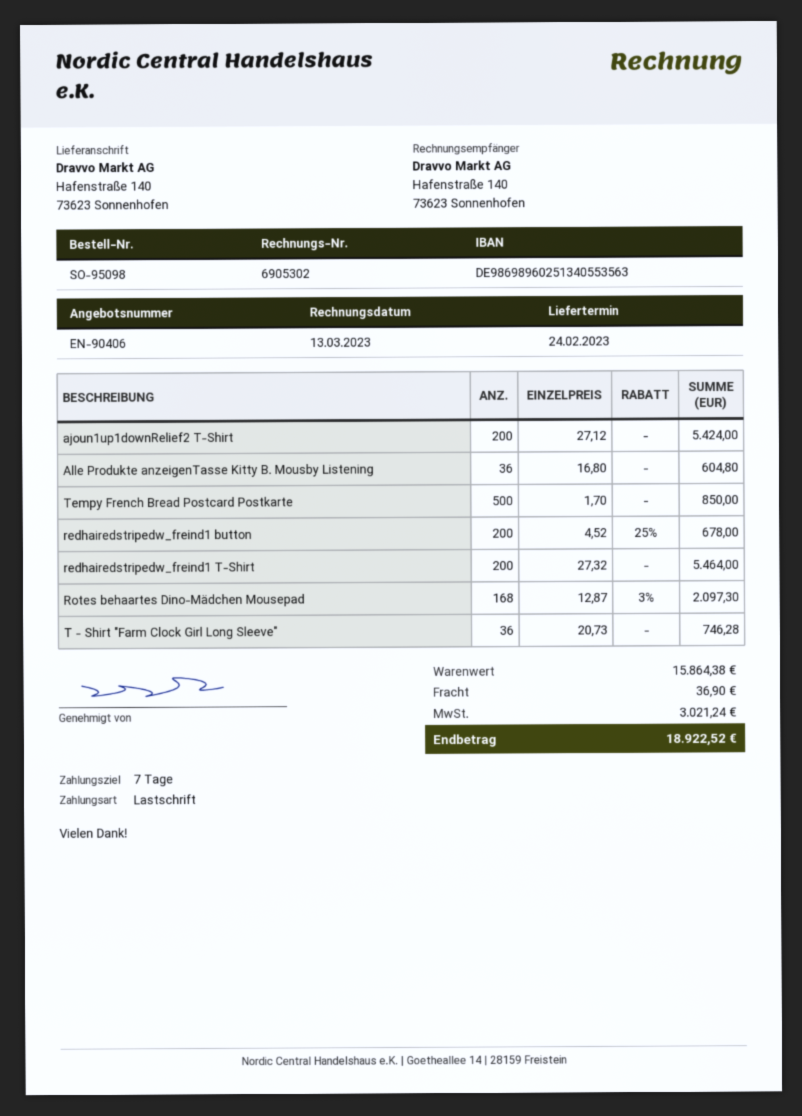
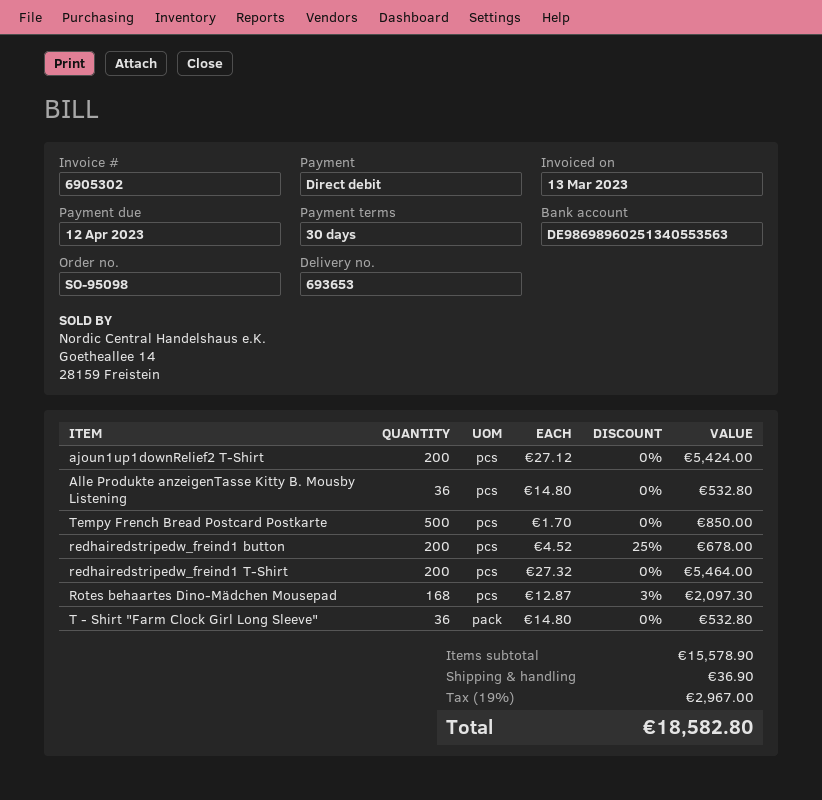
payment terms: 7 days -> 30 days
Alle Produkte anzeigenTasse Kitty B. Mousby Listening: 36 x 16.80 = 604.80 -> 36 x 14.80 = 532.80
T - Shirt "Farm Clock Girl Long Sleeve": 36 x 20.73 = 746.28 -> 36 x 14.80 = 532.80
subtotal: 15864.38 -> 15578.90
tax: 3021.24 -> 2967.00
total: 18922.52 -> 18582.80

